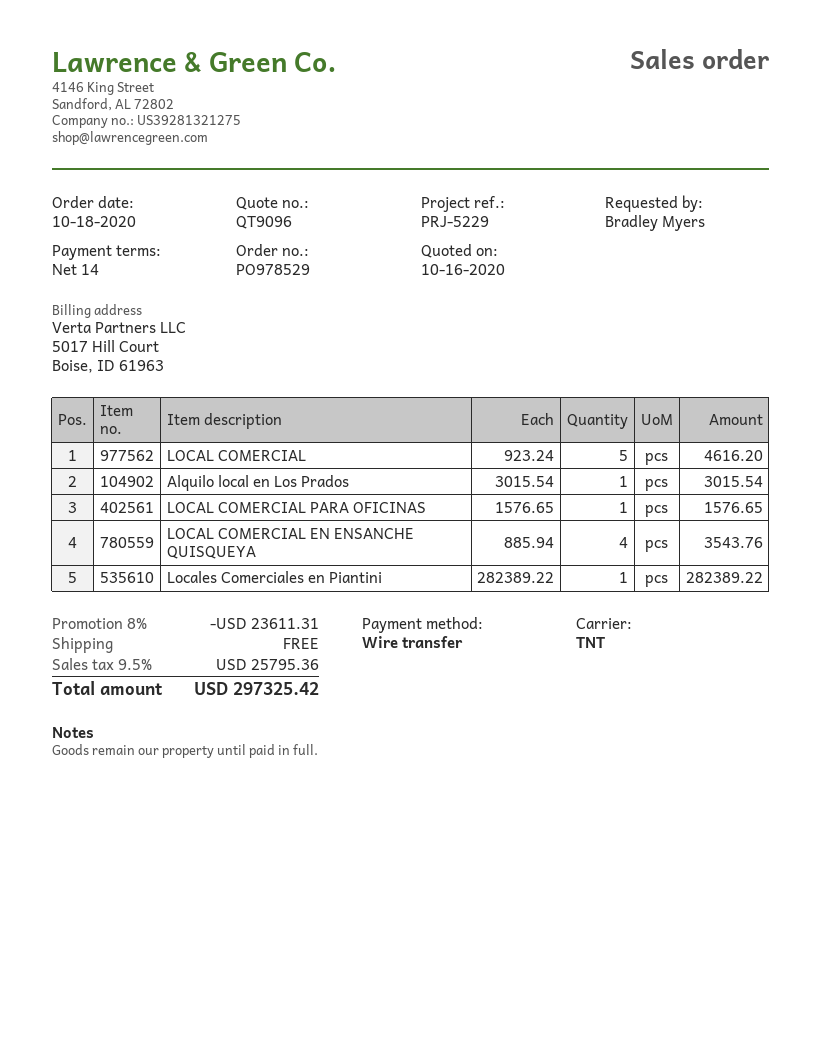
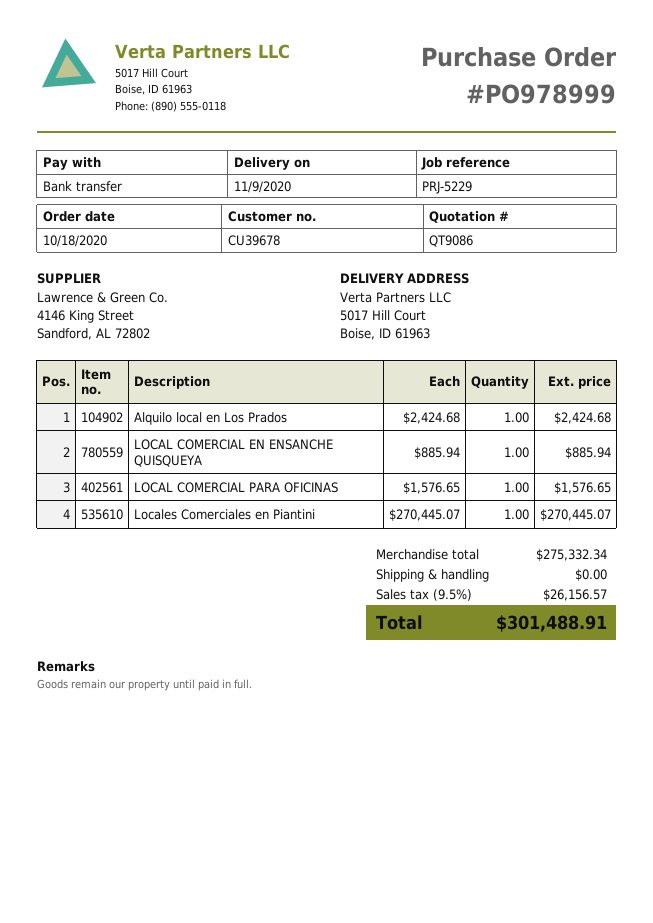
quote number: QT9096 -> QT9086
order number: PO978529 -> PO978999
LOCAL COMERCIAL: 5 x 923.24 = 4616.20 -> none
Alquilo local en Los Prados: 1 x 3015.54 = 3015.54 -> 1 x 2424.68 = 2424.68
LOCAL COMERCIAL EN ENSANCHE QUISQUEYA: 4 x 885.94 = 3543.76 -> 1 x 885.94 = 885.94
Locales Comerciales en Piantini: 1 x 282389.22 = 282389.22 -> 1 x 270445.07 = 270445.07
discount: 8% = 23611.31 -> none
tax: 9.5% = 25795.36 -> 9.5% = 26156.57
total: 297325.42 -> 301488.91

